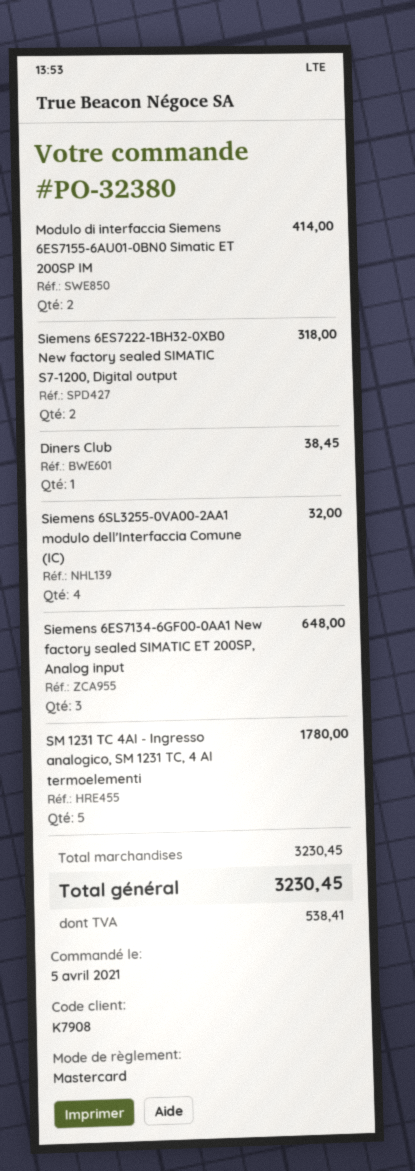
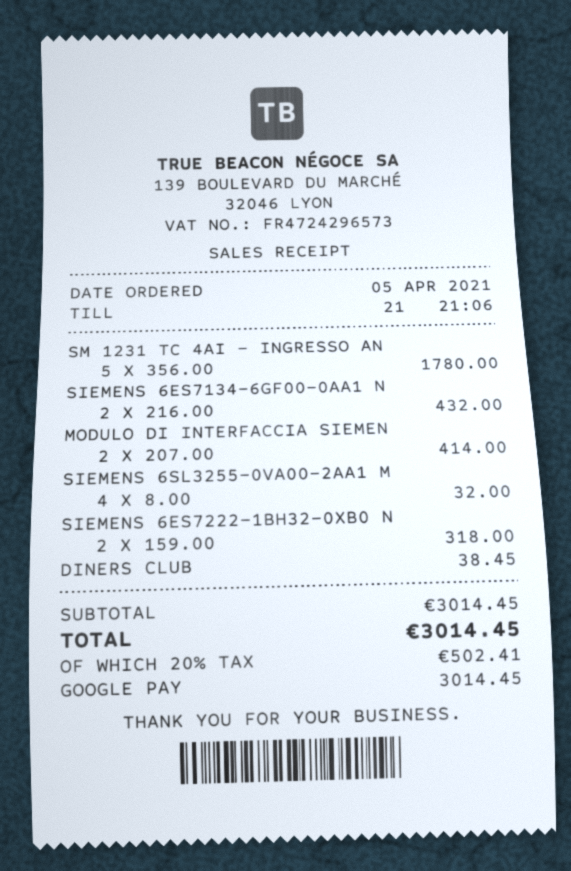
payment method: Mastercard -> Google Pay
Siemens 6ES7134-6GF00-0AA1 New factory sealed SIMATIC ET 200SP, Analog input: 3 for 648.00 -> 2 for 432.00
subtotal: 3230.45 -> 3014.45
tax: 538.41 -> 502.41
total: 3230.45 -> 3014.45

